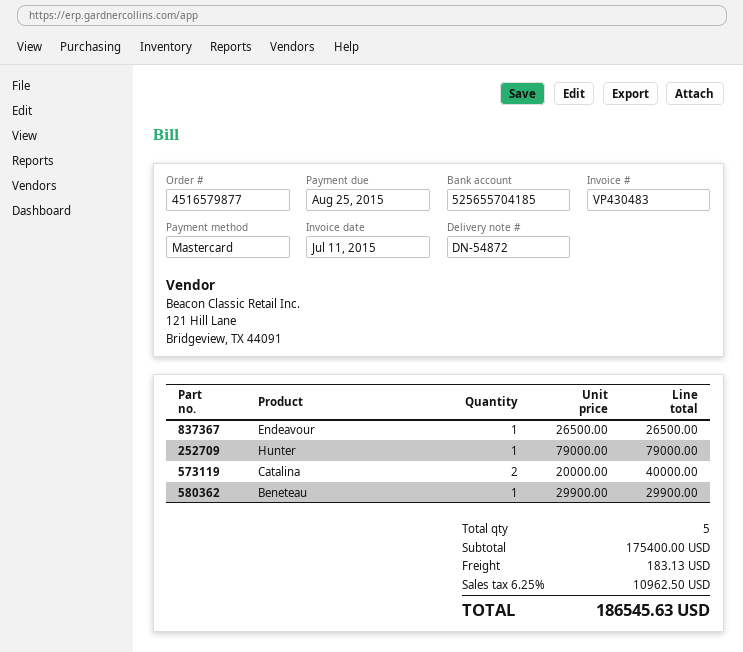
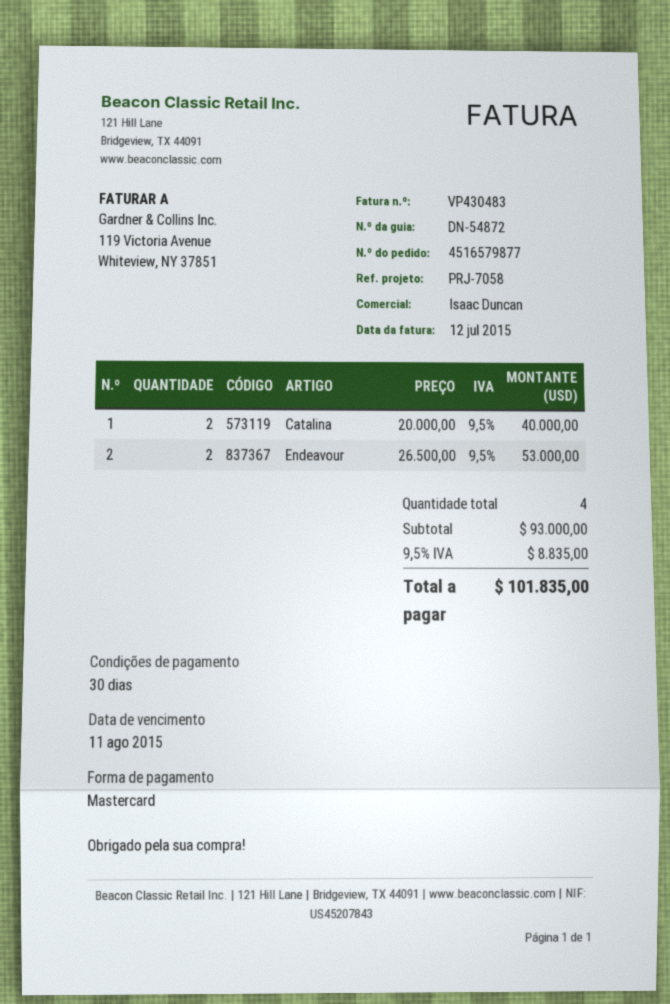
invoice date: 2015-07-11 -> 2015-07-12
due date: 2015-08-25 -> 2015-08-11
Endeavour: 1 x 26500.00 = 26500.00 -> 2 x 26500.00 = 53000.00
Hunter: 1 x 79000.00 = 79000.00 -> none
Beneteau: 1 x 29900.00 = 29900.00 -> none
total quantity: 5 -> 4
subtotal: 175400.00 -> 93000.00
shipping: 183.13 -> none
tax: 6.25% = 10962.50 -> 9.5% = 8835.00
total: 186545.63 -> 101835.00

